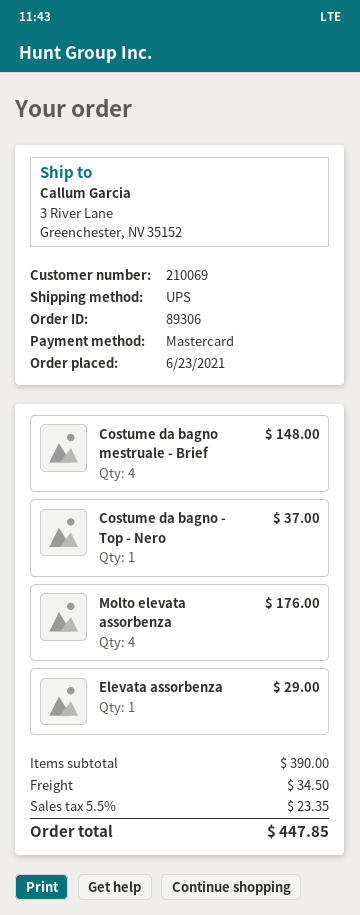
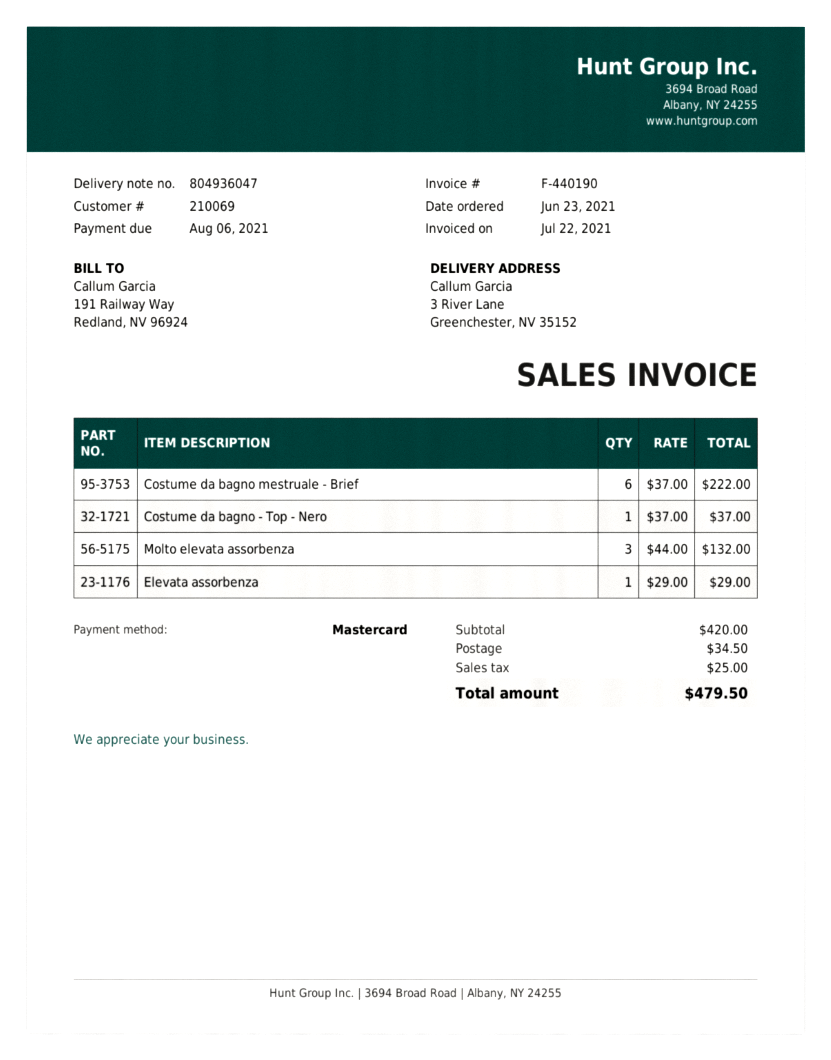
Costume da bagno mestruale - Brief: 4 for 148.00 -> 6 for 222.00
Molto elevata assorbenza: 4 for 176.00 -> 3 for 132.00
subtotal: 390.00 -> 420.00
tax: 23.35 -> 25.00
total: 447.85 -> 479.50

